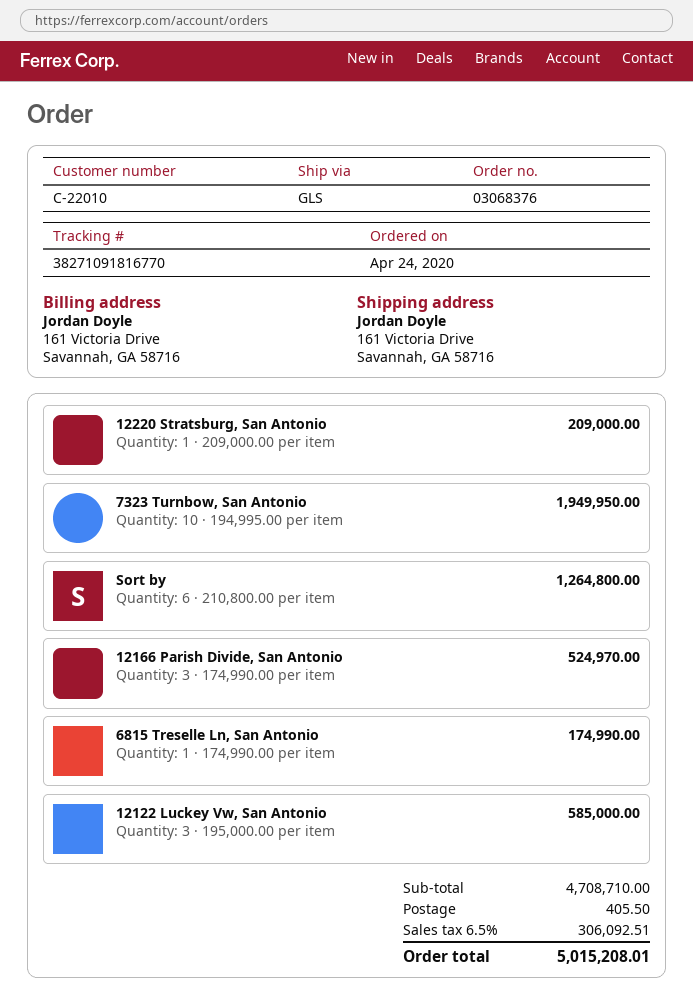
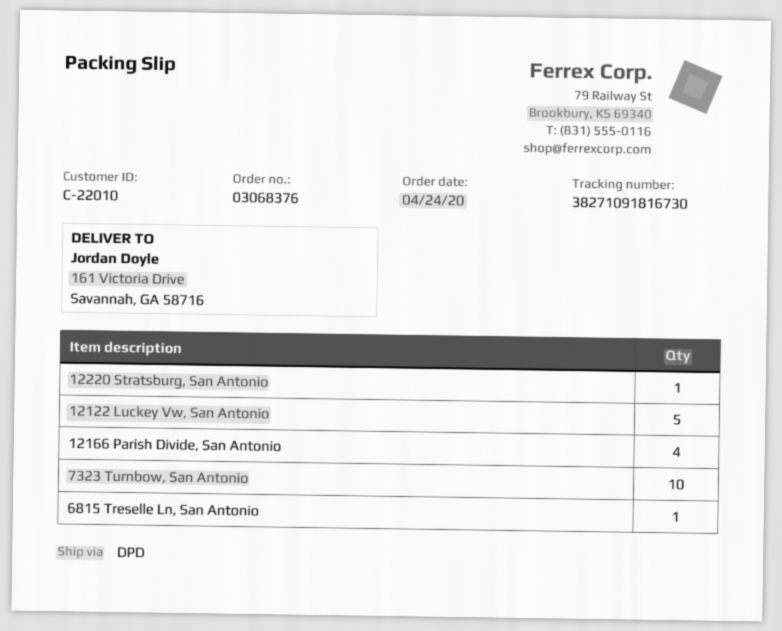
shipping method: GLS -> DPD
tracking number: 38271091816770 -> 38271091816730
Sort by: 6 -> none
12166 Parish Divide, San Antonio: 3 -> 4
12122 Luckey Vw, San Antonio: 3 -> 5

